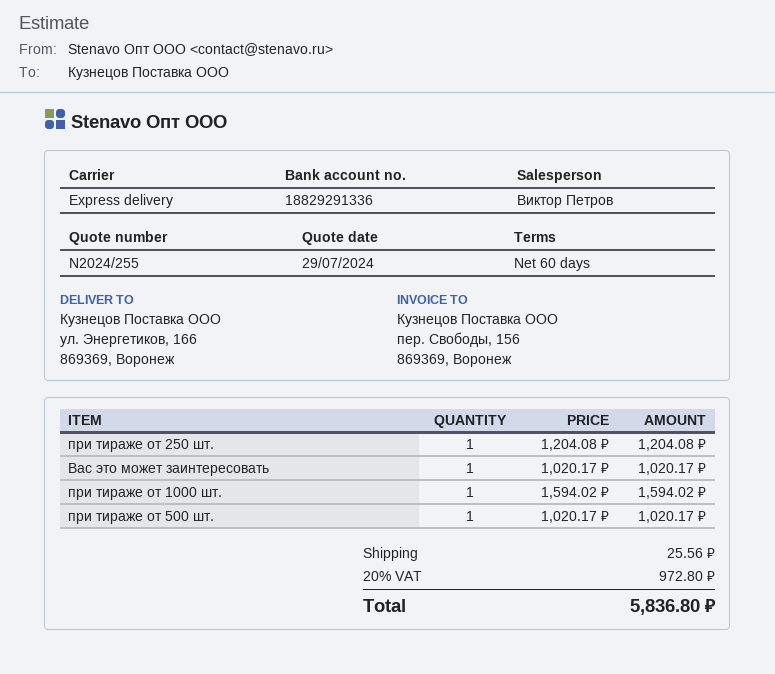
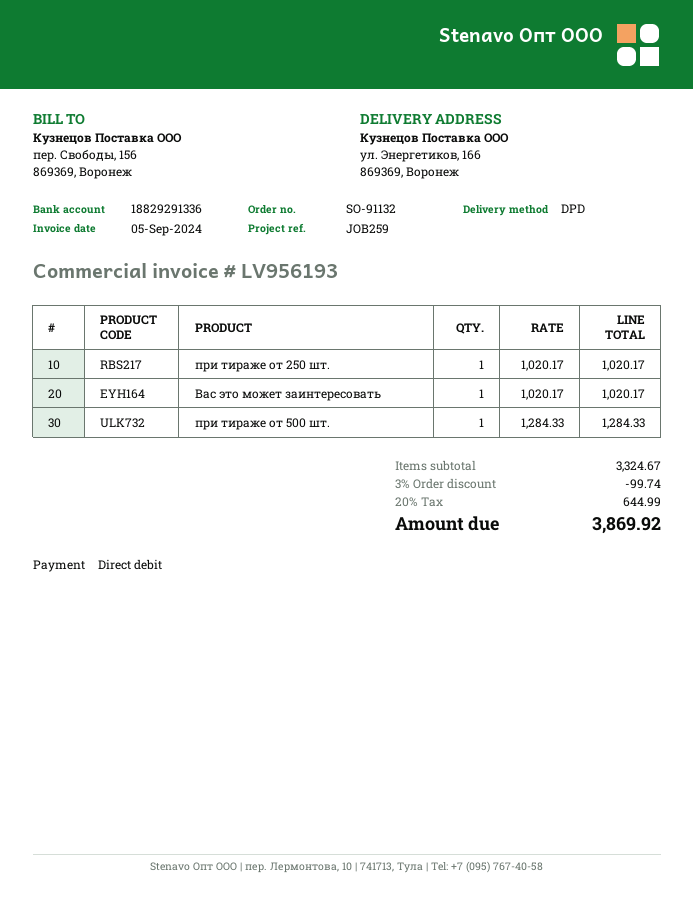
shipping method: express -> DPD
при тираже от 250 шт.: 1 x 1204.08 = 1204.08 -> 1 x 1020.17 = 1020.17
при тираже от 1000 шт.: 1 x 1594.02 = 1594.02 -> none
при тираже от 500 шт.: 1 x 1020.17 = 1020.17 -> 1 x 1284.33 = 1284.33
discount: none -> 3% = 99.74
shipping: 25.56 -> none
tax: 20% = 972.80 -> 20% = 644.99
total: 5836.80 -> 3869.92

